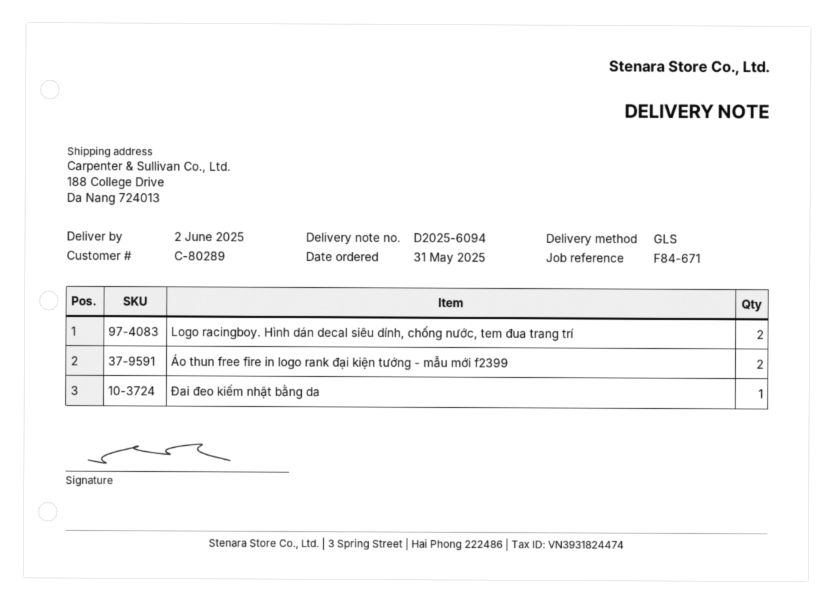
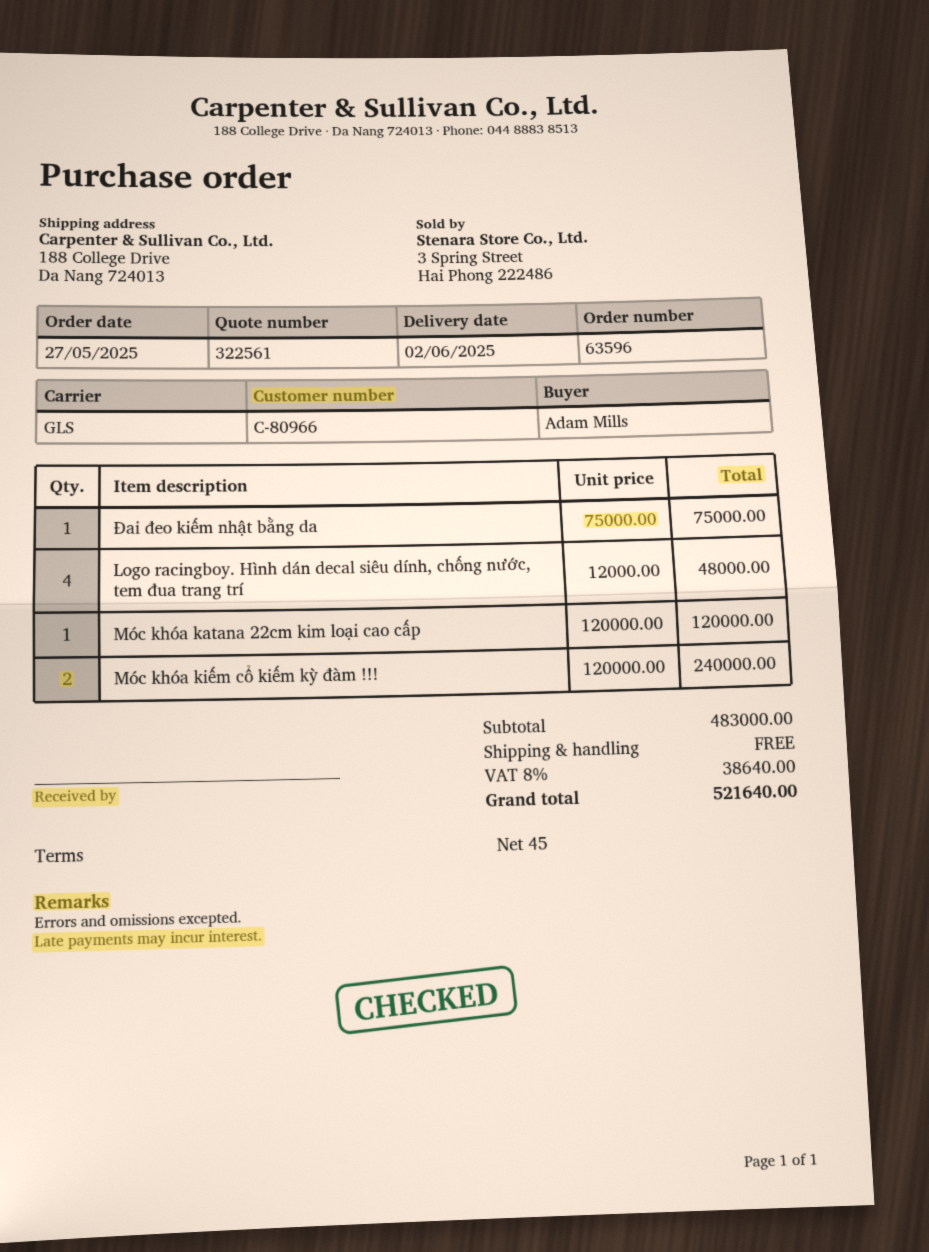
order date: 2025-05-31 -> 2025-05-27
customer number: C-80289 -> C-80966
Logo racingboy. Hình dán decal siêu dính, chống nước, tem đua trang trí: 2 -> 4
Áo thun free fire in logo rank đại kiện tướng - mẫu mới f2399: 2 -> none
Móc khóa katana 22cm kim loại cao cấp: none -> 1
Móc khóa kiếm cổ kiếm kỳ đàm !!!: none -> 2

